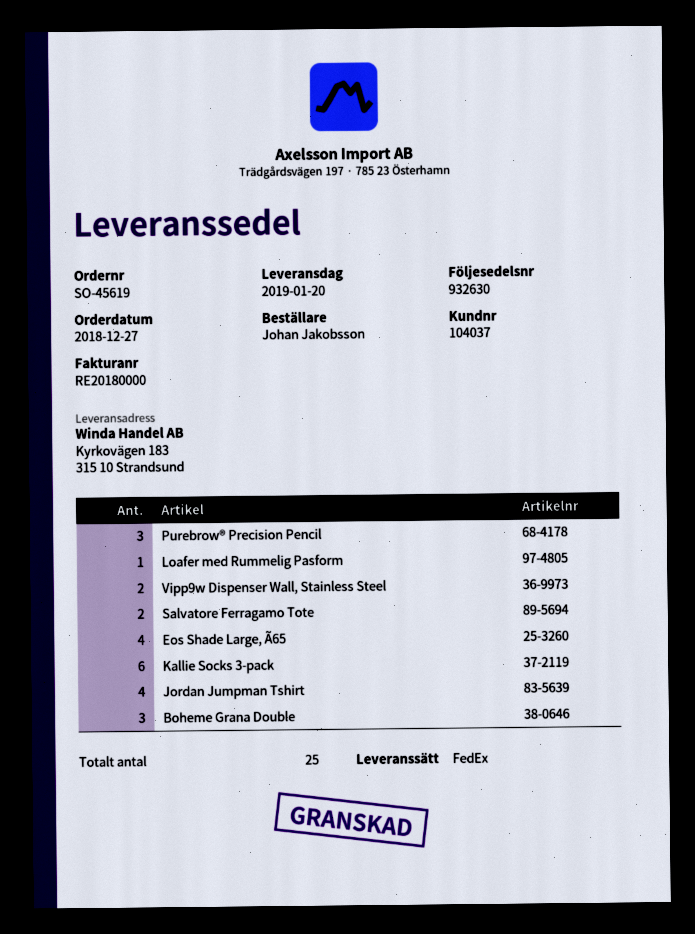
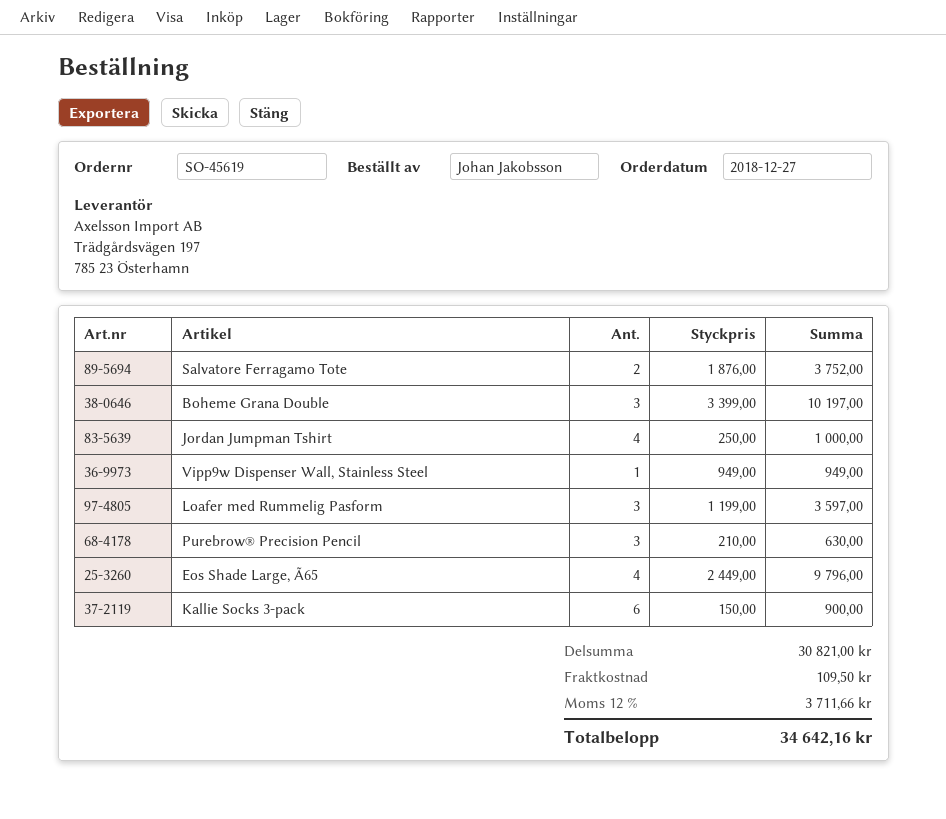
Loafer med Rummelig Pasform: 1 -> 3
Vipp9w Dispenser Wall, Stainless Steel: 2 -> 1

